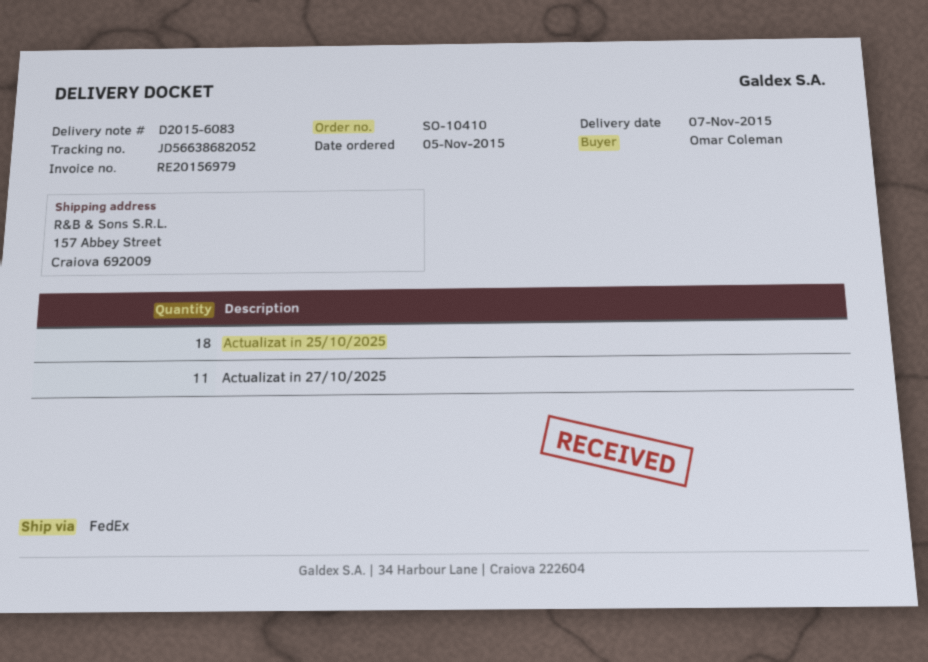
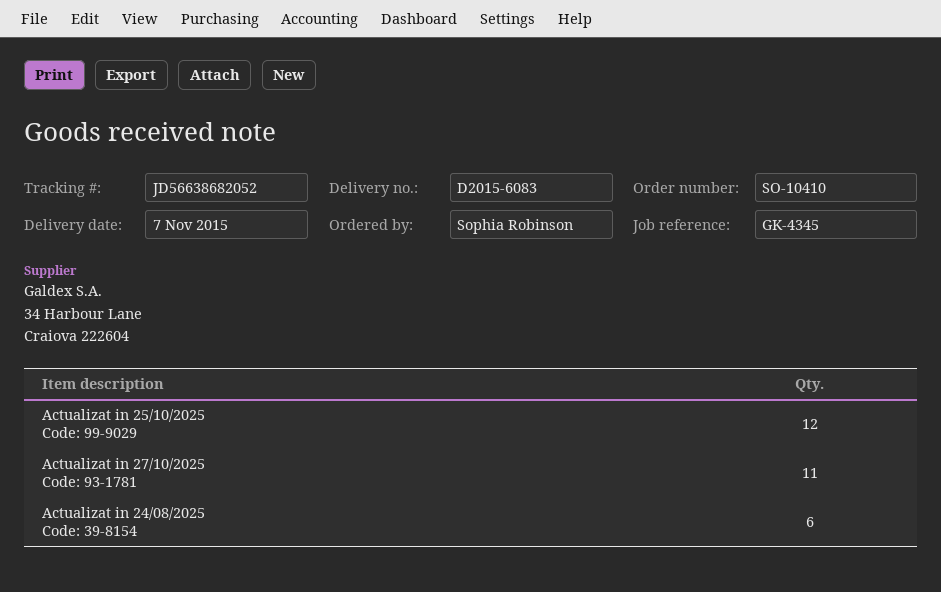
ordered by: Omar Coleman -> Sophia Robinson
Actualizat in 25/10/2025: 18 -> 12
Actualizat in 24/08/2025: none -> 6

